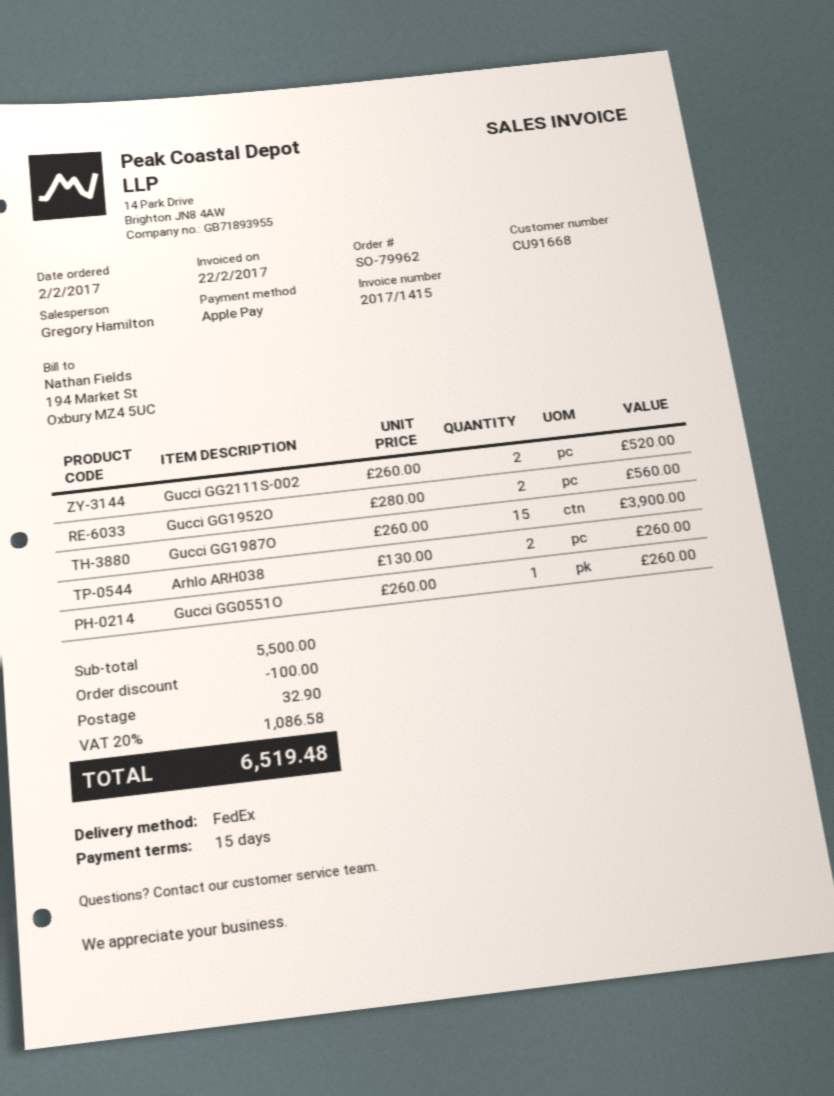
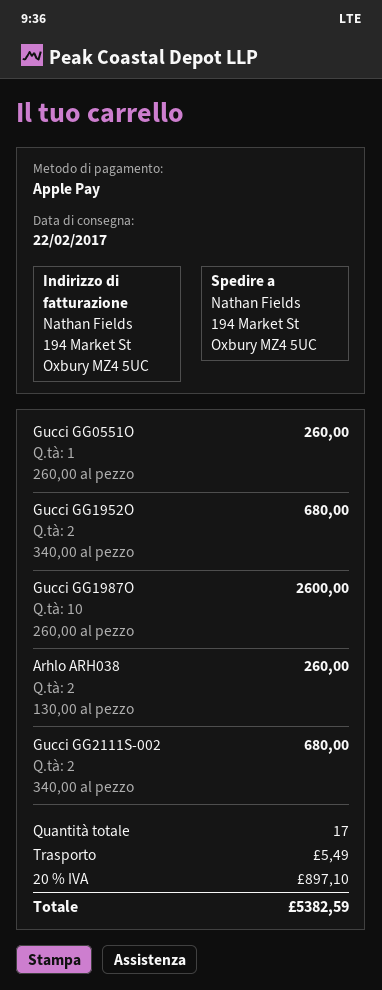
Gucci GG2111S-002: 2 x 260.00 = 520.00 -> 2 x 340.00 = 680.00
Gucci GG1952O: 2 x 280.00 = 560.00 -> 2 x 340.00 = 680.00
Gucci GG1987O: 15 x 260.00 = 3900.00 -> 10 x 260.00 = 2600.00
discount: 100.00 -> none
shipping: 32.90 -> 5.49
tax: 20% = 1086.58 -> 20% = 897.10
total: 6519.48 -> 5382.59

